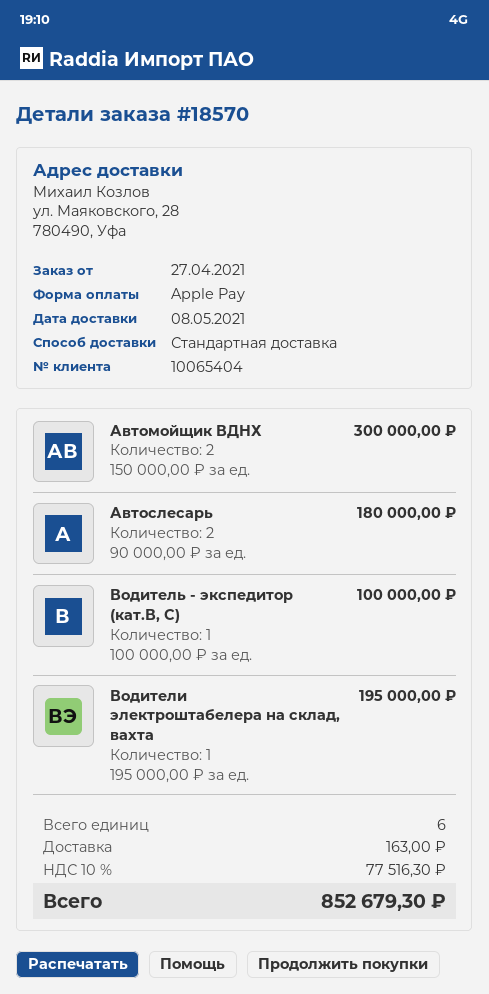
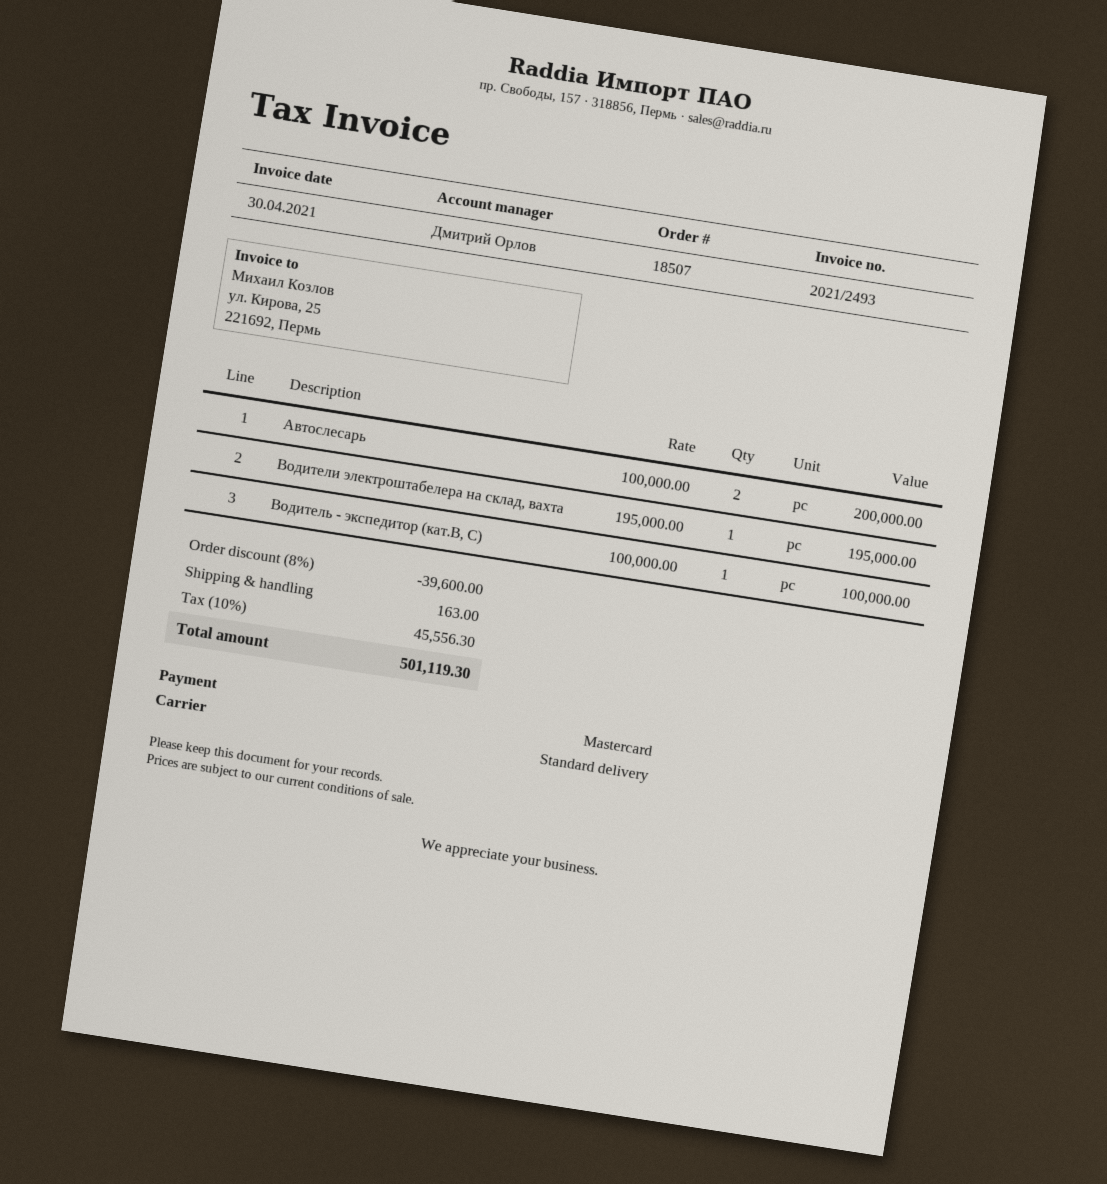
order number: 18570 -> 18507
payment method: Apple Pay -> Mastercard
Автомойщик ВДНХ: 2 x 150000.00 = 300000.00 -> none
Автослесарь: 2 x 90000.00 = 180000.00 -> 2 x 100000.00 = 200000.00
discount: none -> 8% = 39600.00
tax: 10% = 77516.30 -> 10% = 45556.30
total: 852679.30 -> 501119.30

